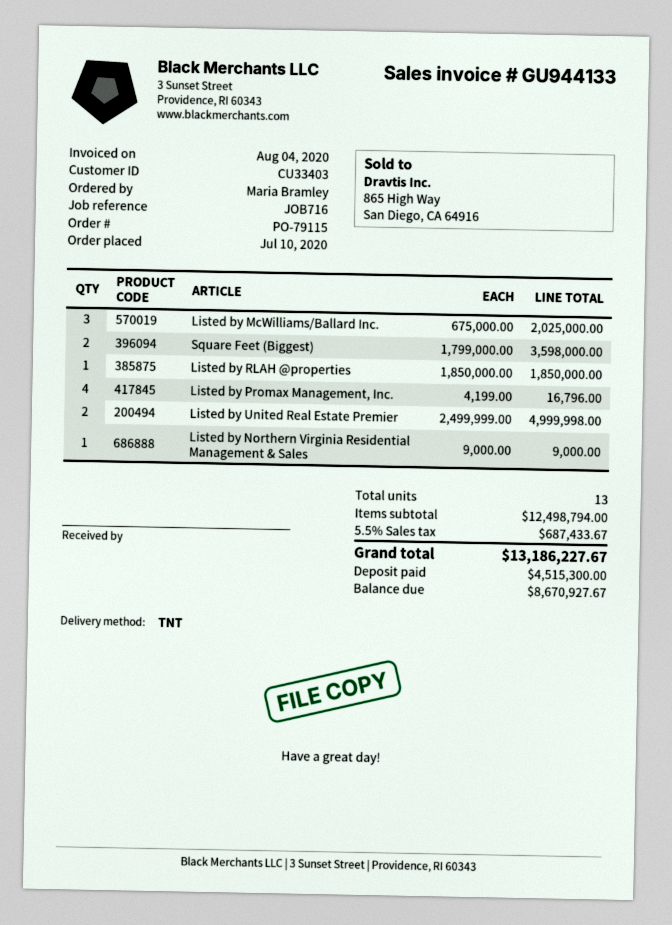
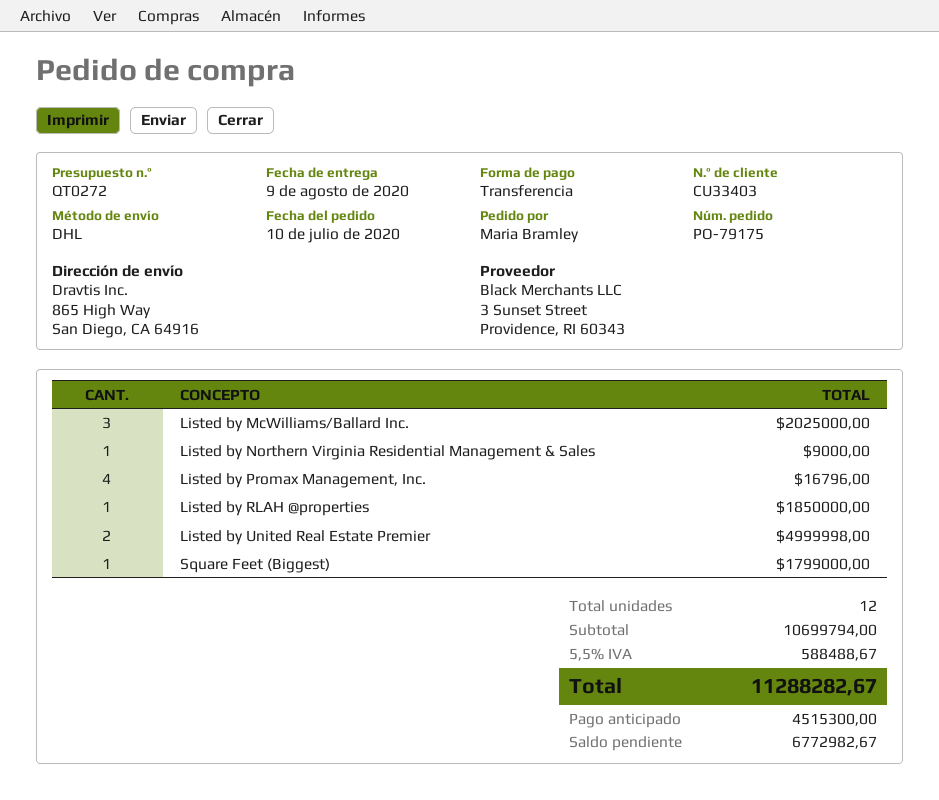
order number: PO-79115 -> PO-79175
shipping method: TNT -> DHL
Square Feet (Biggest): 2 for 3598000.00 -> 1 for 1799000.00
total quantity: 13 -> 12
subtotal: 12498794.00 -> 10699794.00
tax: 5.5% = 687433.67 -> 5.5% = 588488.67
total: 13186227.67 -> 11288282.67
balance: 8670927.67 -> 6772982.67

